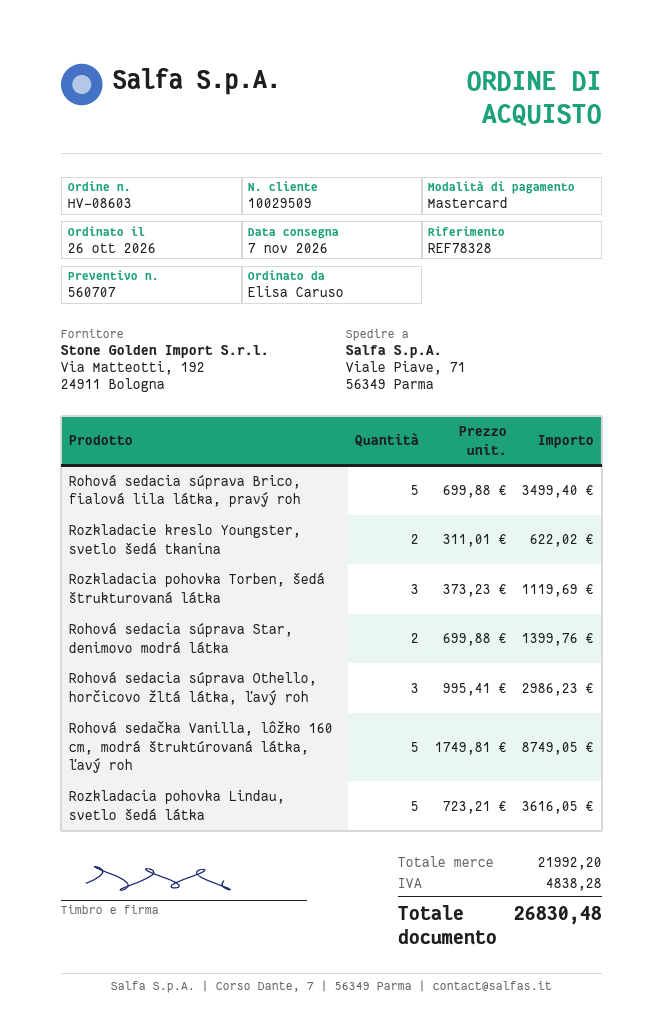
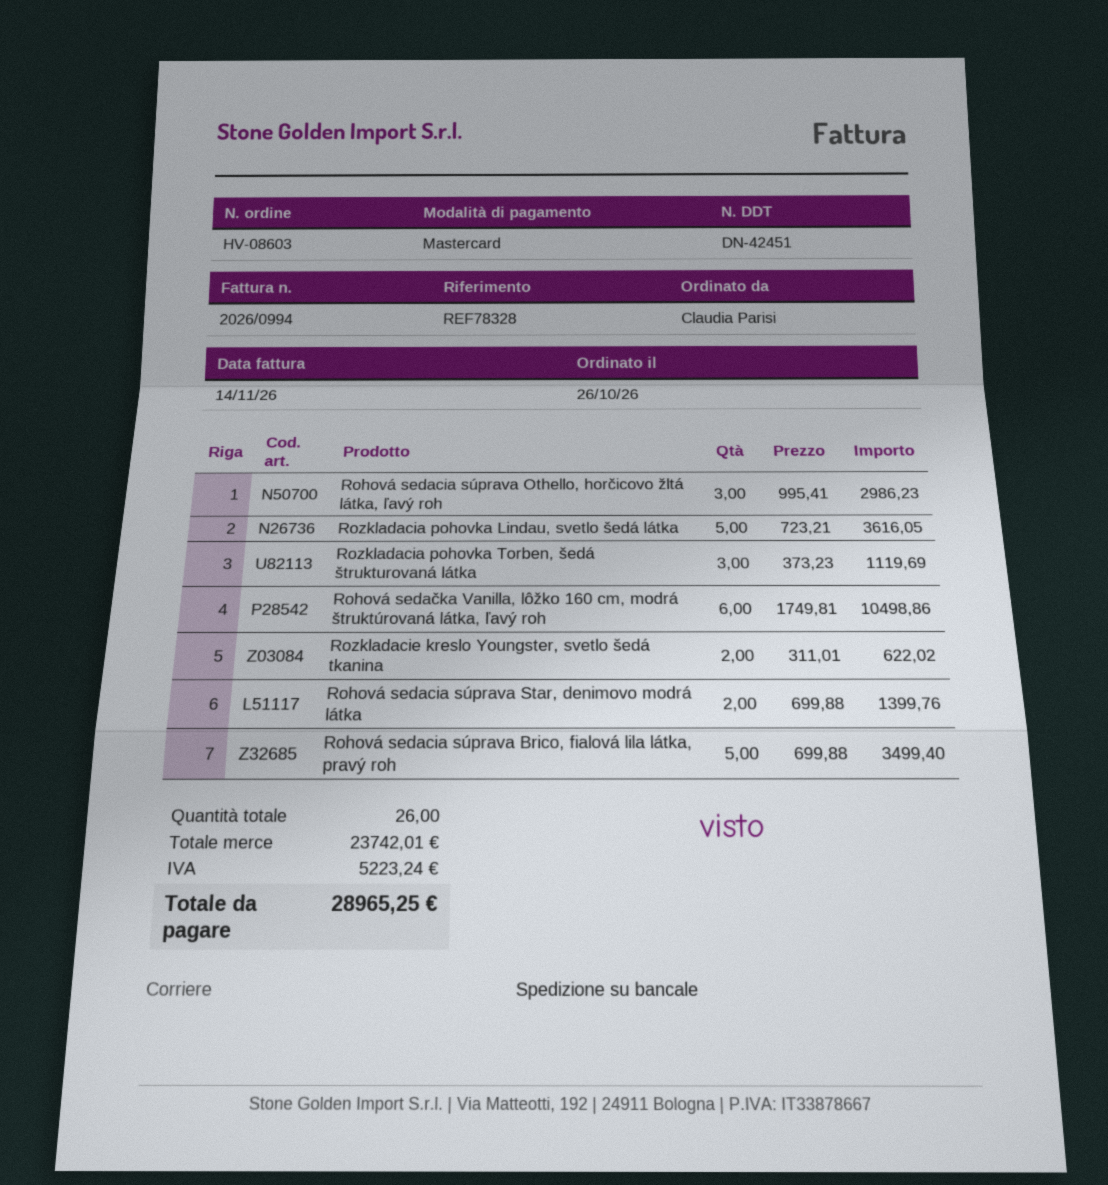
ordered by: Elisa Caruso -> Claudia Parisi
Rohová sedačka Vanilla, lôžko 160 cm, modrá štruktúrovaná látka, ľavý roh: 5 x 1749.81 = 8749.05 -> 6 x 1749.81 = 10498.86
subtotal: 21992.20 -> 23742.01
tax: 4838.28 -> 5223.24
total: 26830.48 -> 28965.25

